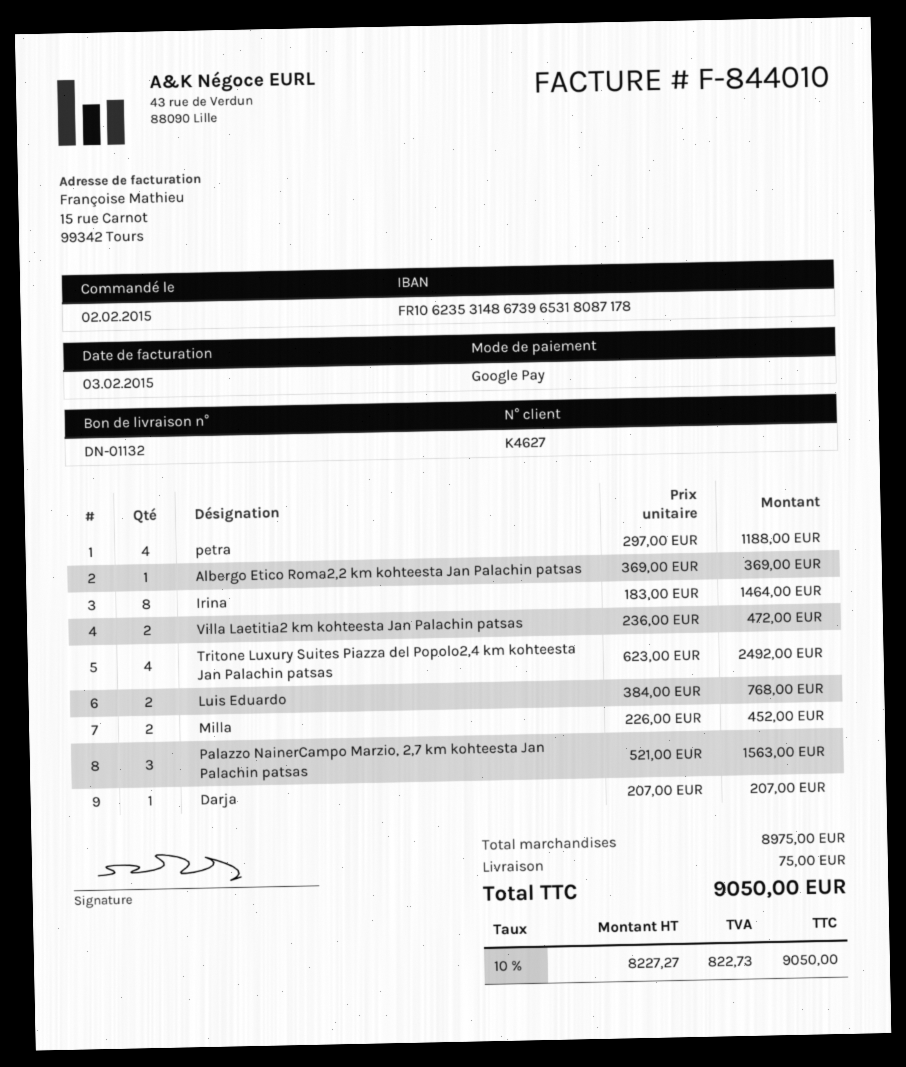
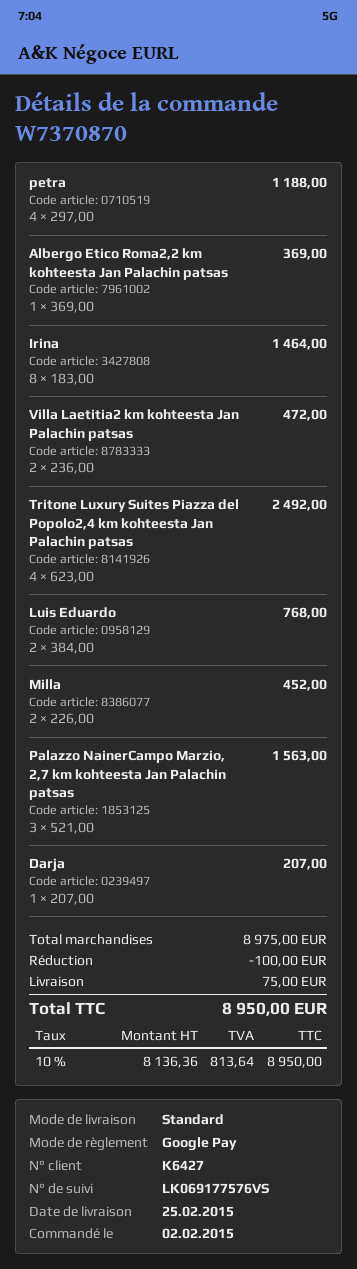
customer number: K4627 -> K6427
discount: none -> 100.00
net: 8227.27 -> 8136.36
tax: 10% = 822.73 -> 10% = 813.64
total: 9050.00 -> 8950.00

